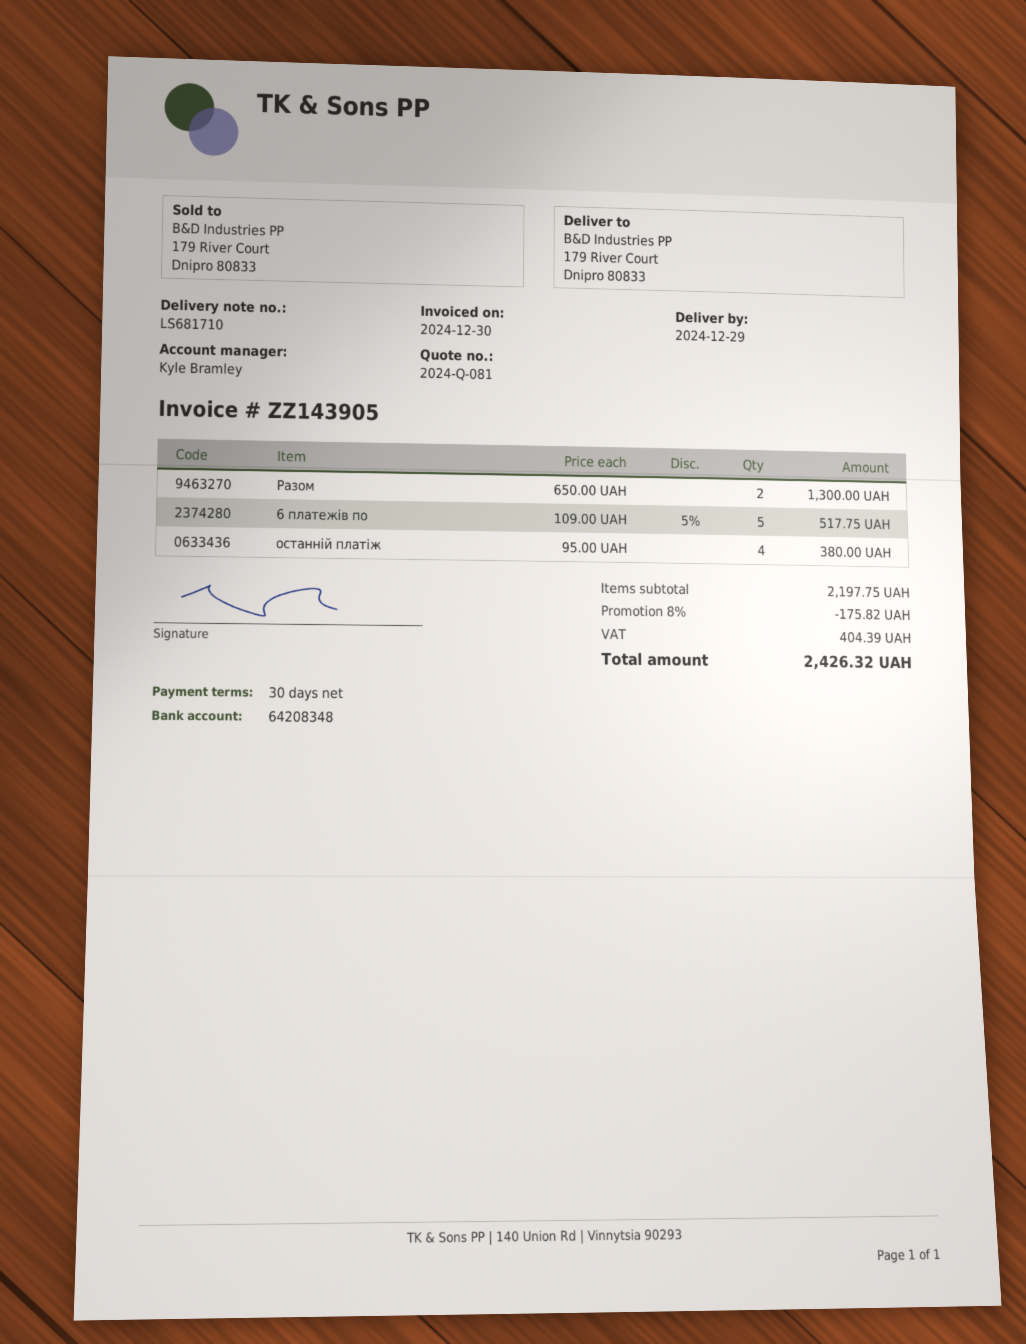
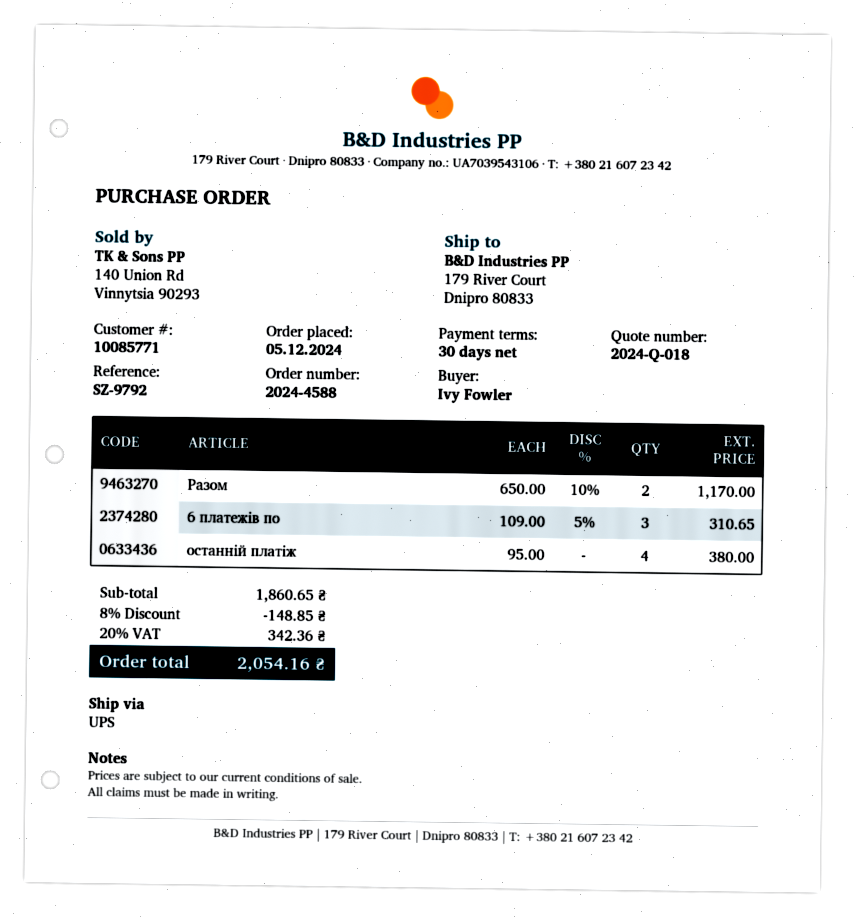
quote number: 2024-Q-081 -> 2024-Q-018
Разом: 2 x 650.00 = 1300.00 -> 2 x 650.00 - 10% = 1170.00
6 платежів по: 5 x 109.00 - 5% = 517.75 -> 3 x 109.00 - 5% = 310.65
subtotal: 2197.75 -> 1860.65
discount: 8% = 175.82 -> 8% = 148.85
tax: 404.39 -> 342.36
total: 2426.32 -> 2054.16

